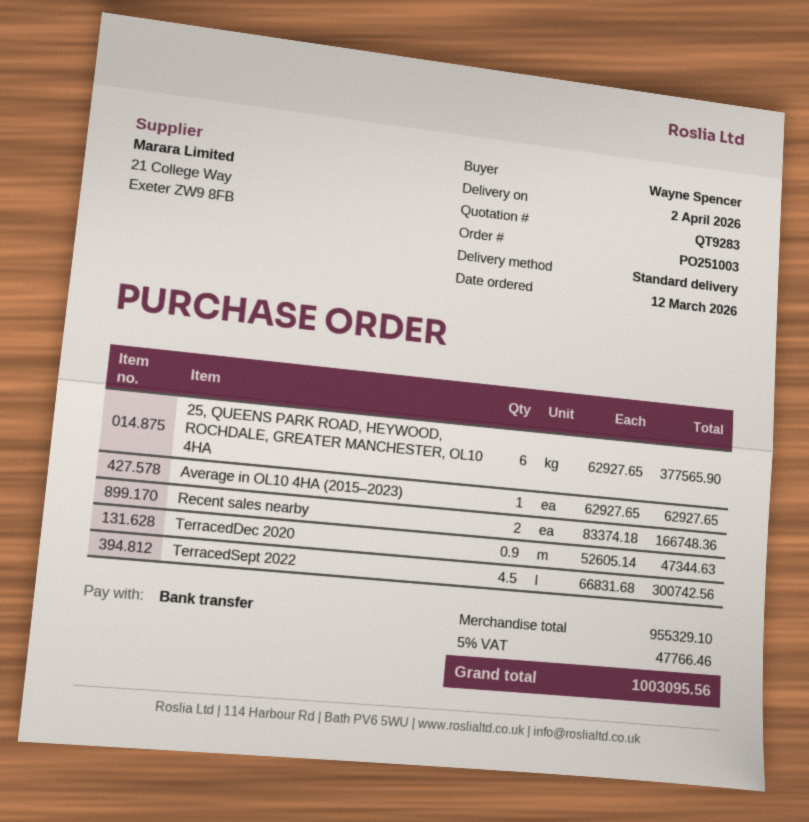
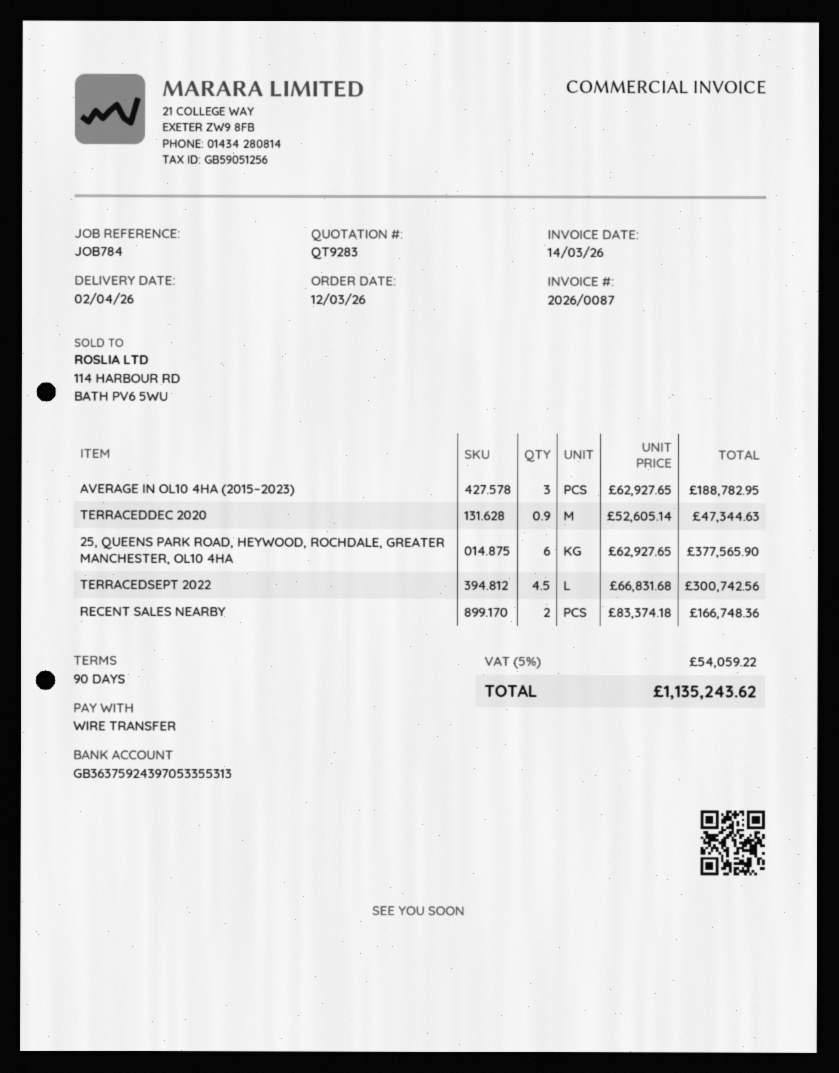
Average in OL10 4HA (2015–2023): 1 x 62927.65 = 62927.65 -> 3 x 62927.65 = 188782.95
tax: 5% = 47766.46 -> 5% = 54059.22
total: 1003095.56 -> 1135243.62

